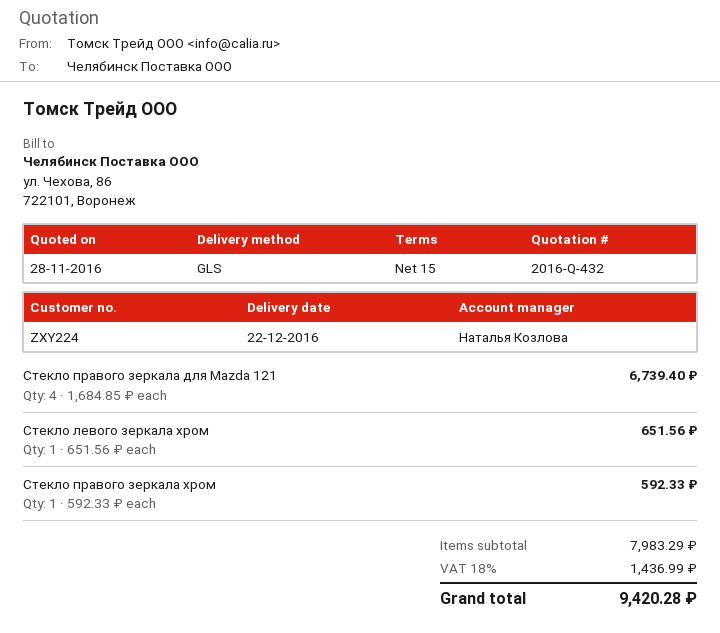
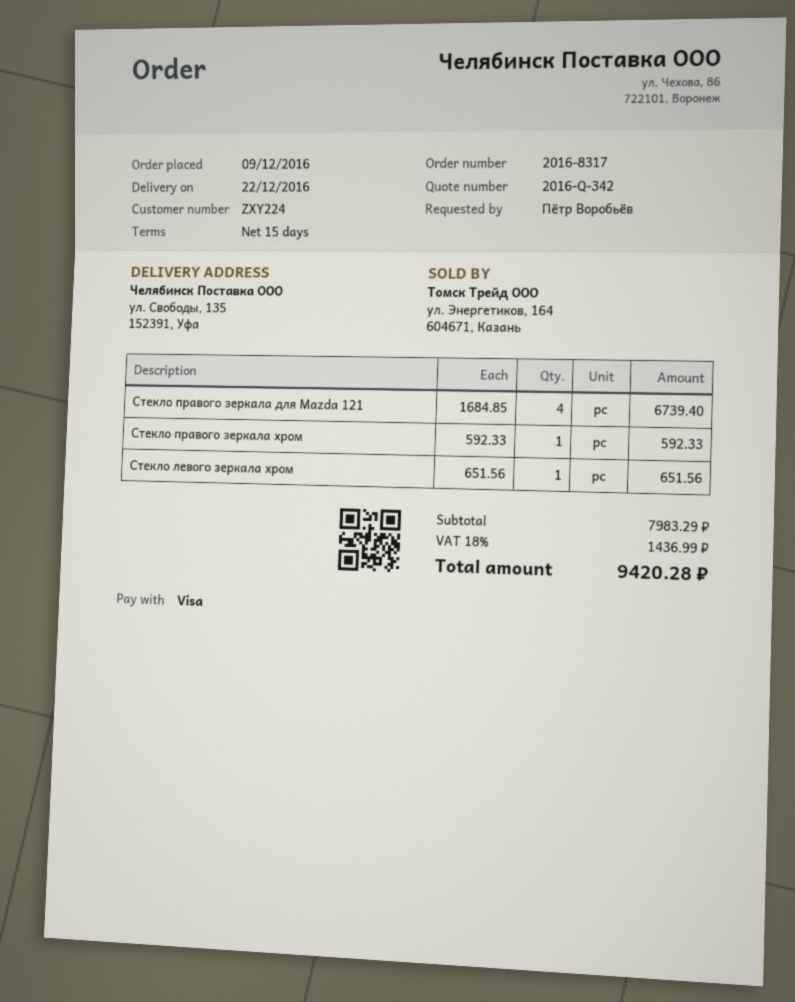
quote number: 2016-Q-432 -> 2016-Q-342

